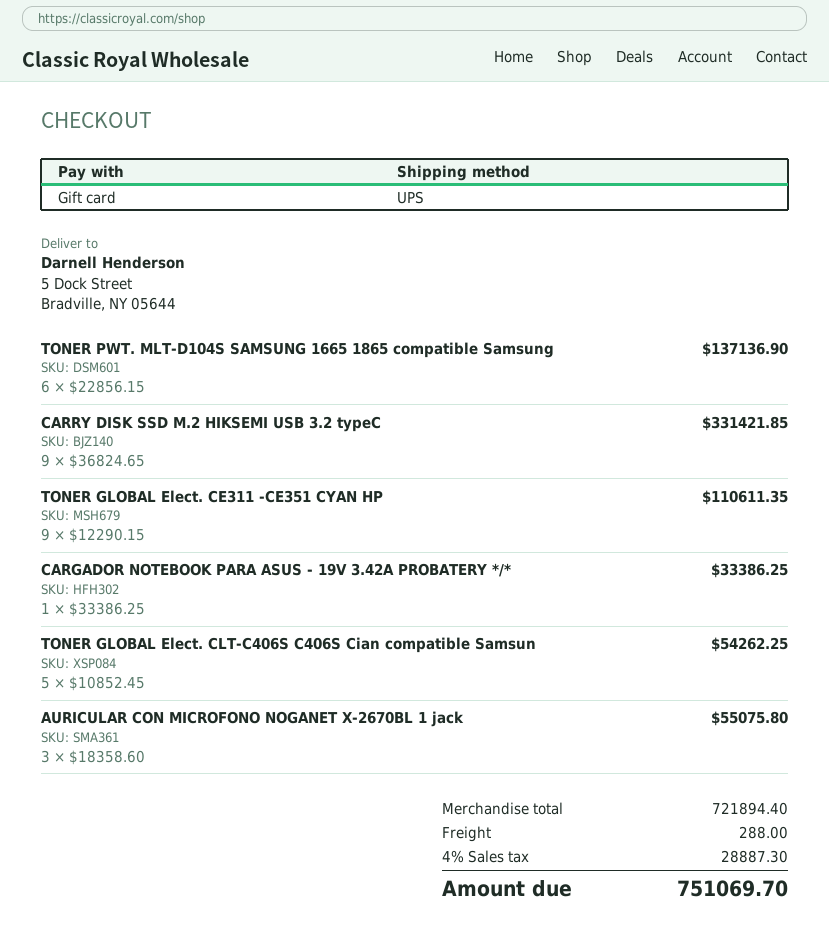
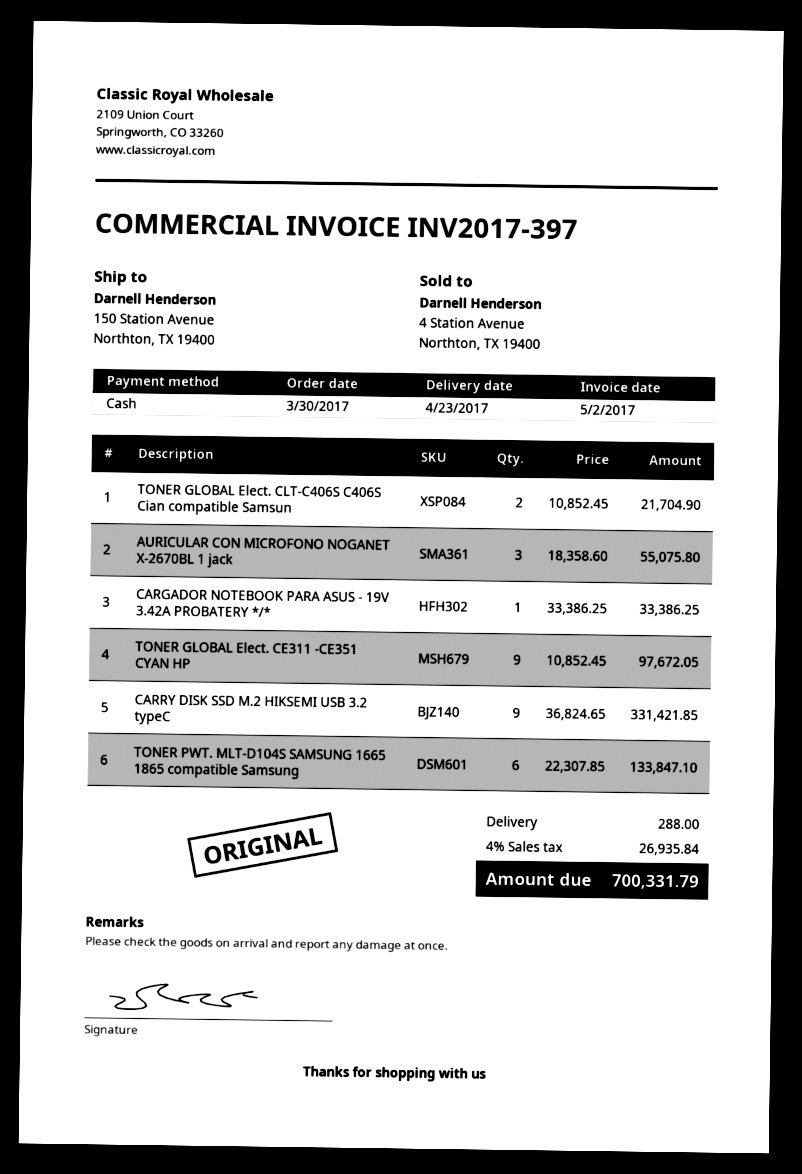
payment method: gift card -> cash
ship to: 5 Dock Street, Bradville, NY 05644 -> 150 Station Avenue, Northton, TX 19400
TONER PWT. MLT-D104S SAMSUNG 1665 1865 compatible Samsung: 6 x 22856.15 = 137136.90 -> 6 x 22307.85 = 133847.10
TONER GLOBAL Elect. CE311 -CE351 CYAN HP: 9 x 12290.15 = 110611.35 -> 9 x 10852.45 = 97672.05
TONER GLOBAL Elect. CLT-C406S C406S Cian compatible Samsun: 5 x 10852.45 = 54262.25 -> 2 x 10852.45 = 21704.90
tax: 4% = 28887.30 -> 4% = 26935.84
total: 751069.70 -> 700331.79

